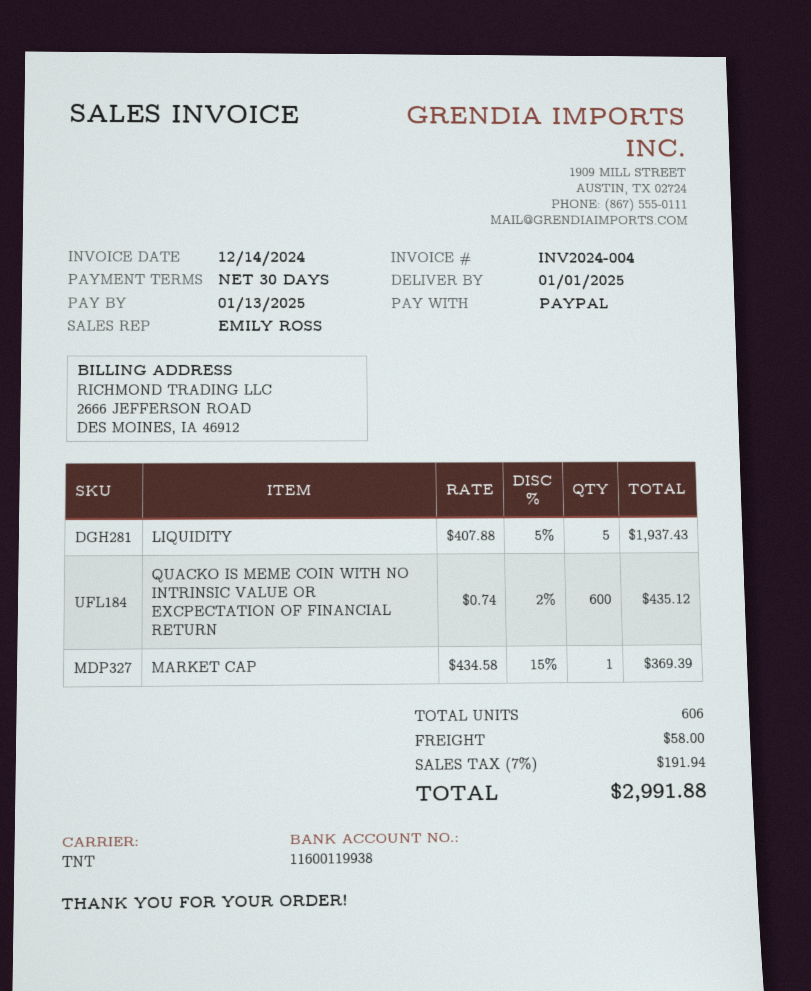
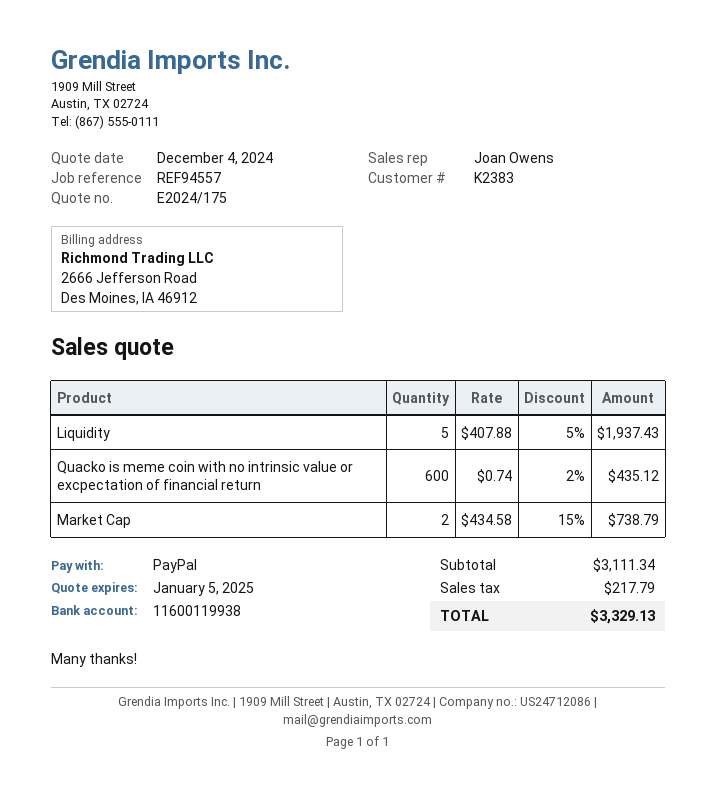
sales rep: EMILY ROSS -> Joan Owens
MARKET CAP: 1 x 434.58 - 15% = 369.39 -> 2 x 434.58 - 15% = 738.79
shipping: 58.00 -> none
tax: 191.94 -> 217.79
total: 2991.88 -> 3329.13

